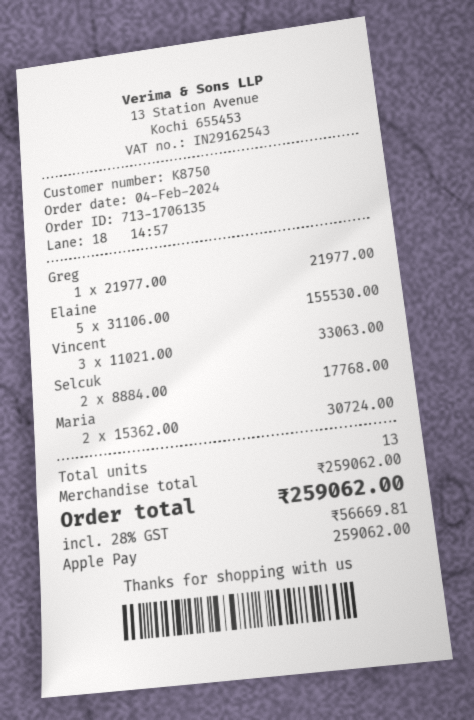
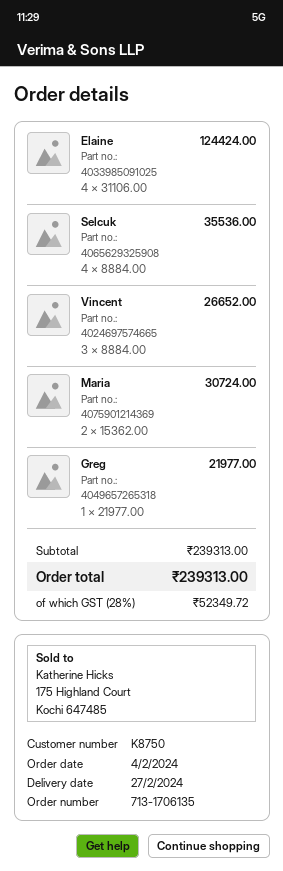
Elaine: 5 x 31106.00 = 155530.00 -> 4 x 31106.00 = 124424.00
Vincent: 3 x 11021.00 = 33063.00 -> 3 x 8884.00 = 26652.00
Selcuk: 2 x 8884.00 = 17768.00 -> 4 x 8884.00 = 35536.00
subtotal: 259062.00 -> 239313.00
tax: 28% = 56669.81 -> 28% = 52349.72
total: 259062.00 -> 239313.00

